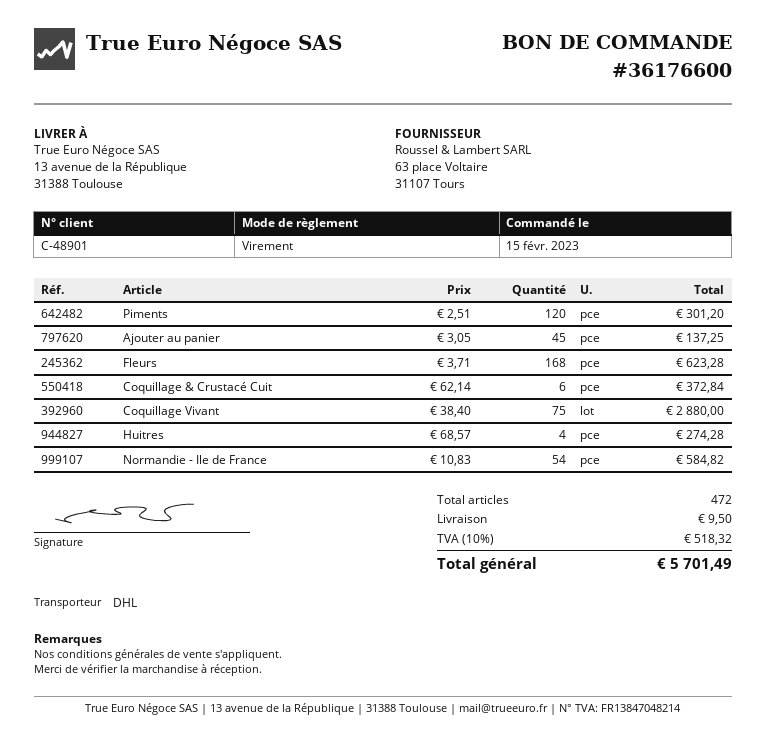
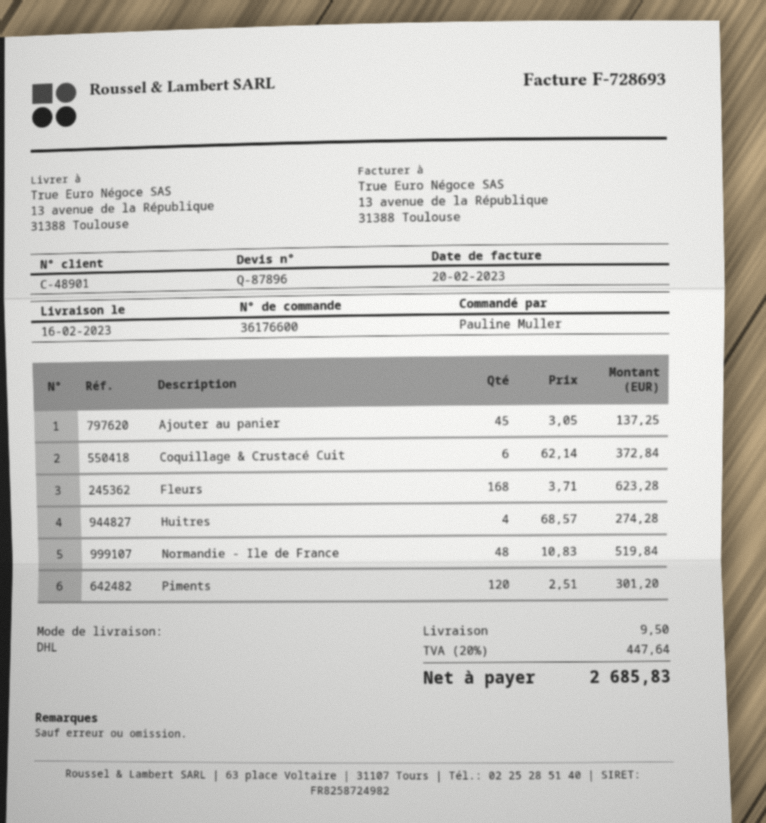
Coquillage Vivant: 75 x 38.40 = 2880.00 -> none
Normandie - Ile de France: 54 x 10.83 = 584.82 -> 48 x 10.83 = 519.84
tax: 10% = 518.32 -> 20% = 447.64
total: 5701.49 -> 2685.83

